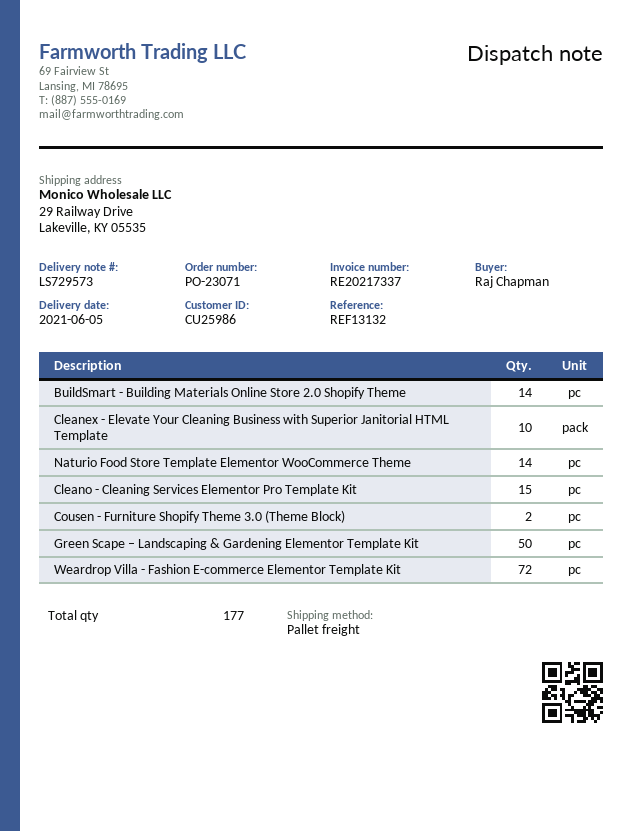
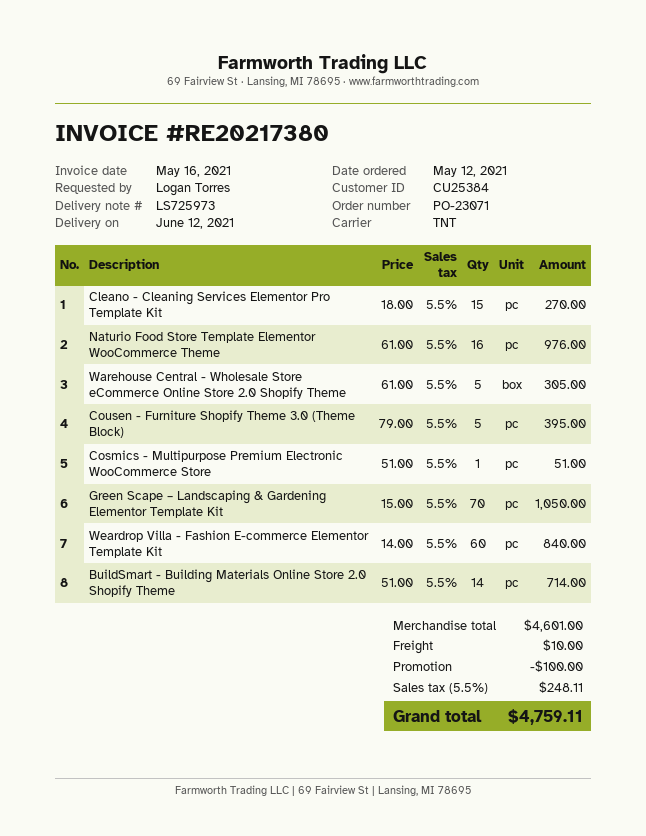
delivery note number: LS729573 -> LS725973
delivery date: 2021-06-05 -> 2021-06-12
invoice number: RE20217337 -> RE20217380
customer number: CU25986 -> CU25384
ordered by: Raj Chapman -> Logan Torres
shipping method: pallet freight -> TNT
Cleanex - Elevate Your Cleaning Business with Superior Janitorial HTML Template: 10 -> none
Naturio Food Store Template Elementor WooCommerce Theme: 14 -> 16
Cousen - Furniture Shopify Theme 3.0 (Theme Block): 2 -> 5
Green Scape – Landscaping & Gardening Elementor Template Kit: 50 -> 70
Weardrop Villa - Fashion E-commerce Elementor Template Kit: 72 -> 60
Warehouse Central - Wholesale Store eCommerce Online Store 2.0 Shopify Theme: none -> 5
Cosmics - Multipurpose Premium Electronic WooCommerce Store: none -> 1

